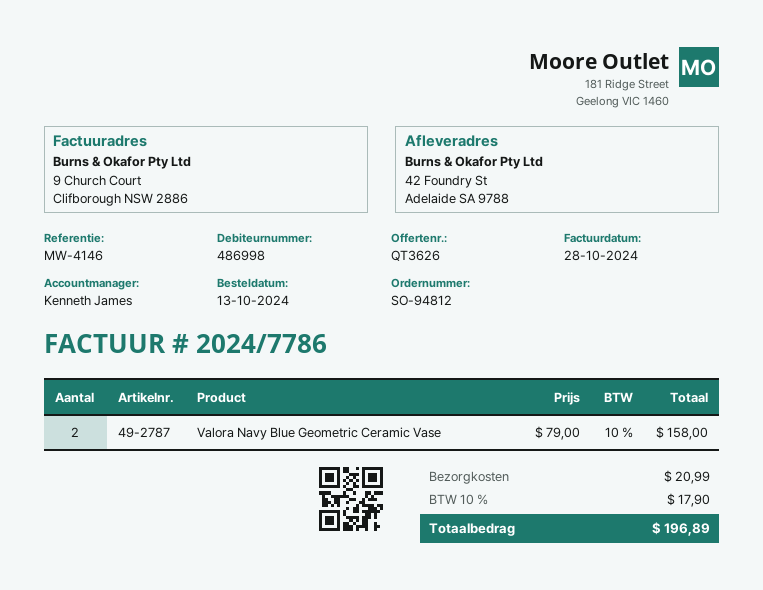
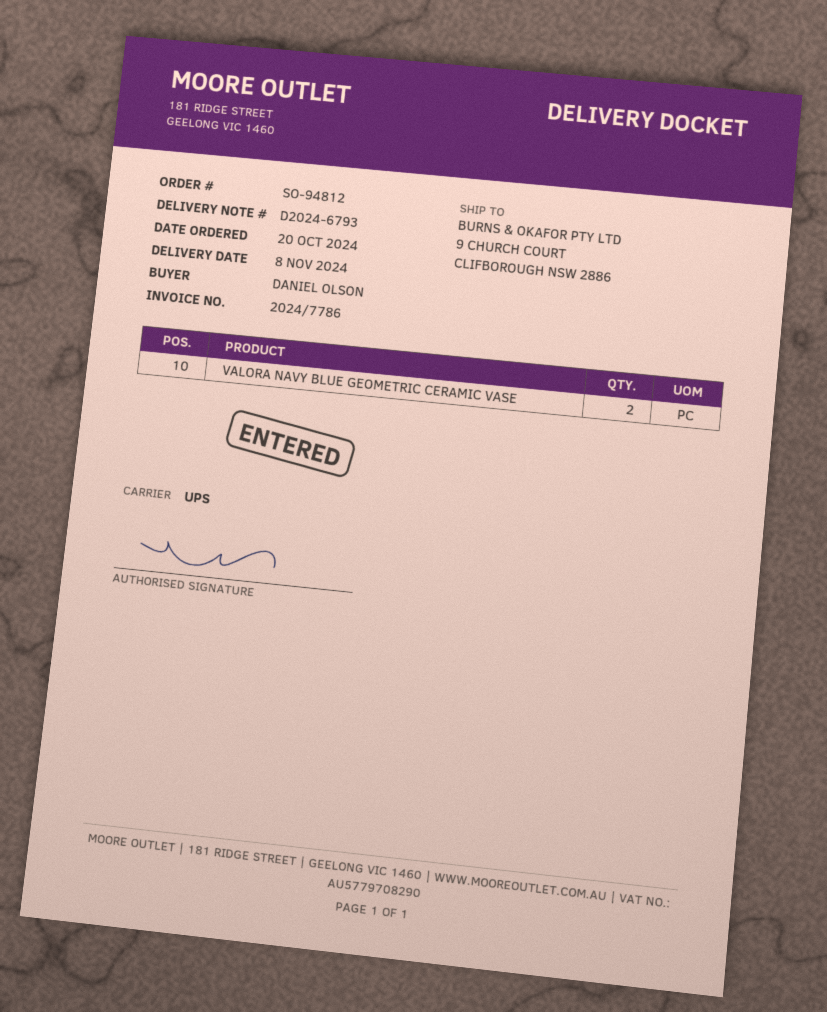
order date: 2024-10-13 -> 2024-10-20
ship to: 42 Foundry St, Adelaide SA 9788 -> 9 CHURCH COURT, CLIFBOROUGH NSW 2886

